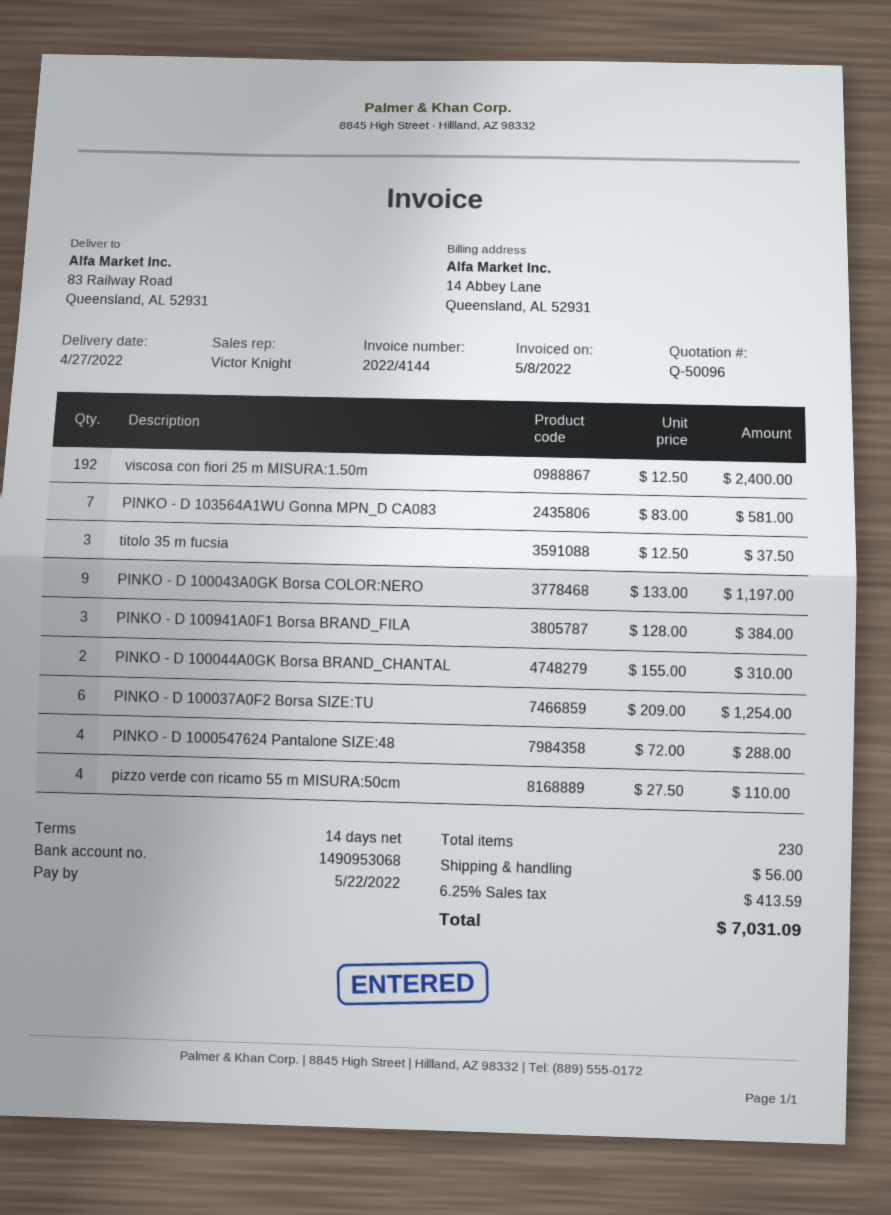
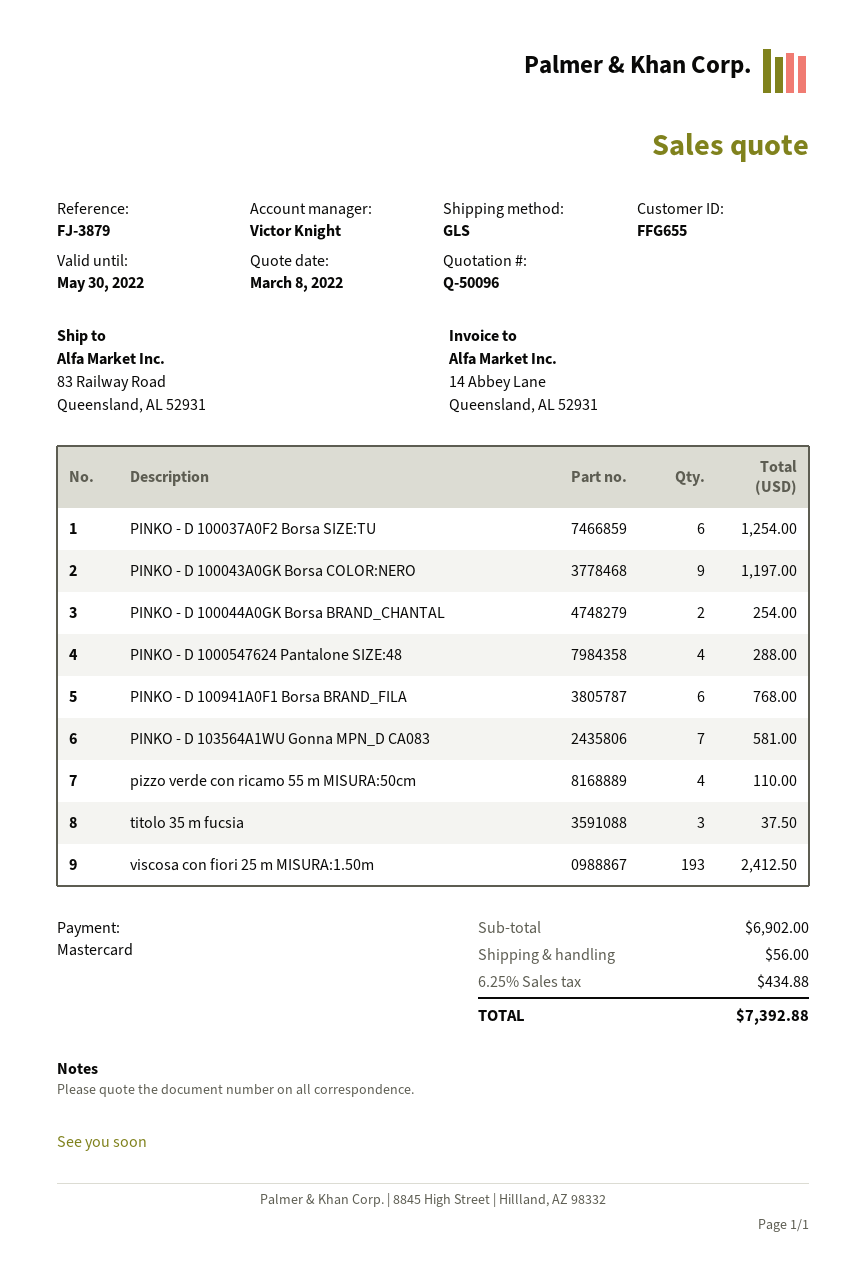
viscosa con fiori 25 m MISURA:1.50m: 192 for 2400.00 -> 193 for 2412.50
PINKO - D 100941A0F1 Borsa BRAND_FILA: 3 for 384.00 -> 6 for 768.00
PINKO - D 100044A0GK Borsa BRAND_CHANTAL: 2 for 310.00 -> 2 for 254.00
tax: 6.25% = 413.59 -> 6.25% = 434.88
total: 7031.09 -> 7392.88

